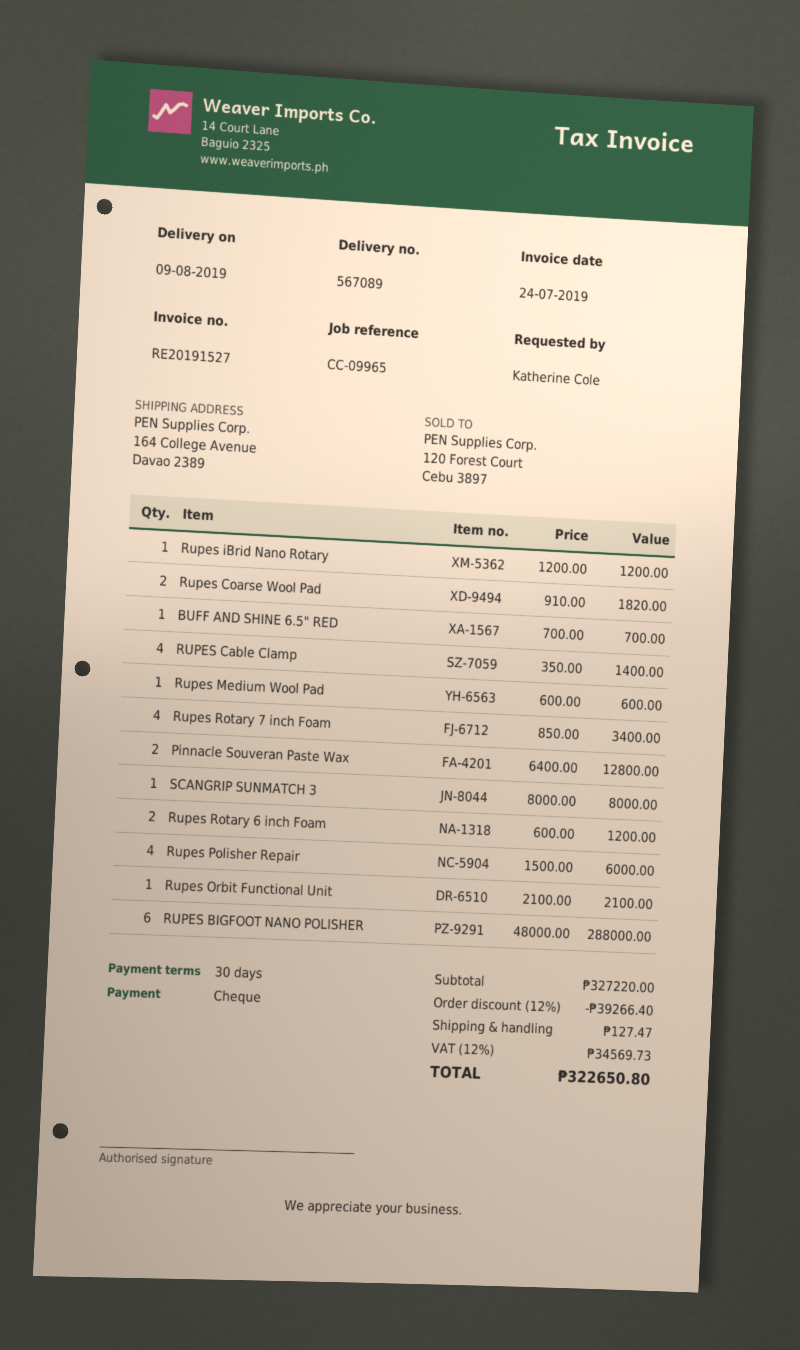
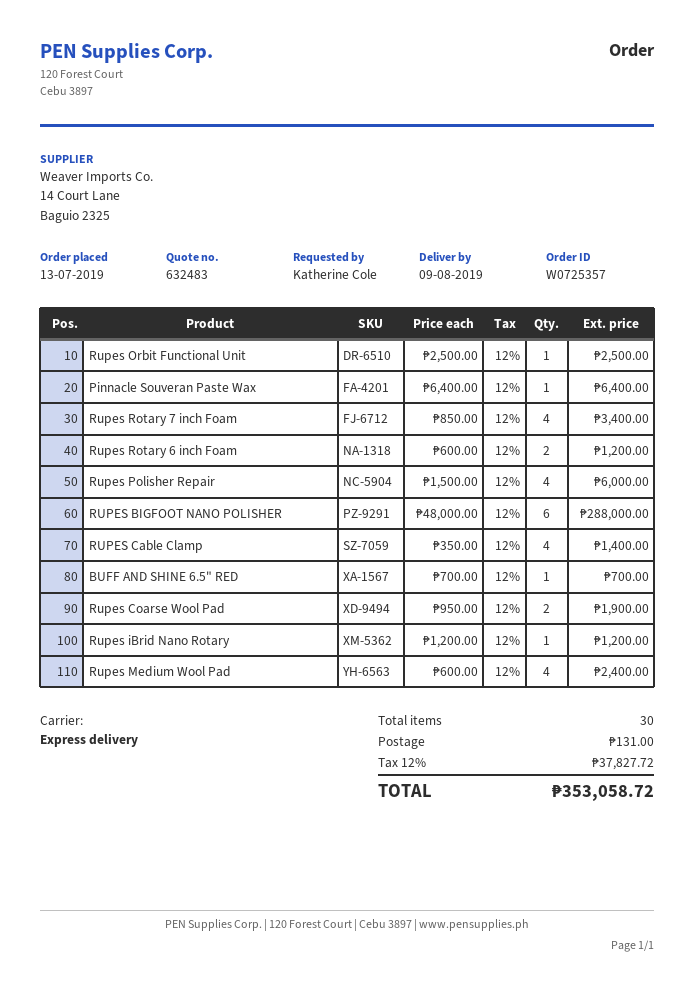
Rupes Coarse Wool Pad: 2 x 910.00 = 1820.00 -> 2 x 950.00 = 1900.00
Rupes Medium Wool Pad: 1 x 600.00 = 600.00 -> 4 x 600.00 = 2400.00
Pinnacle Souveran Paste Wax: 2 x 6400.00 = 12800.00 -> 1 x 6400.00 = 6400.00
SCANGRIP SUNMATCH 3: 1 x 8000.00 = 8000.00 -> none
Rupes Orbit Functional Unit: 1 x 2100.00 = 2100.00 -> 1 x 2500.00 = 2500.00
discount: 12% = 39266.40 -> none
shipping: 127.47 -> 131.00
tax: 12% = 34569.73 -> 12% = 37827.72
total: 322650.80 -> 353058.72

